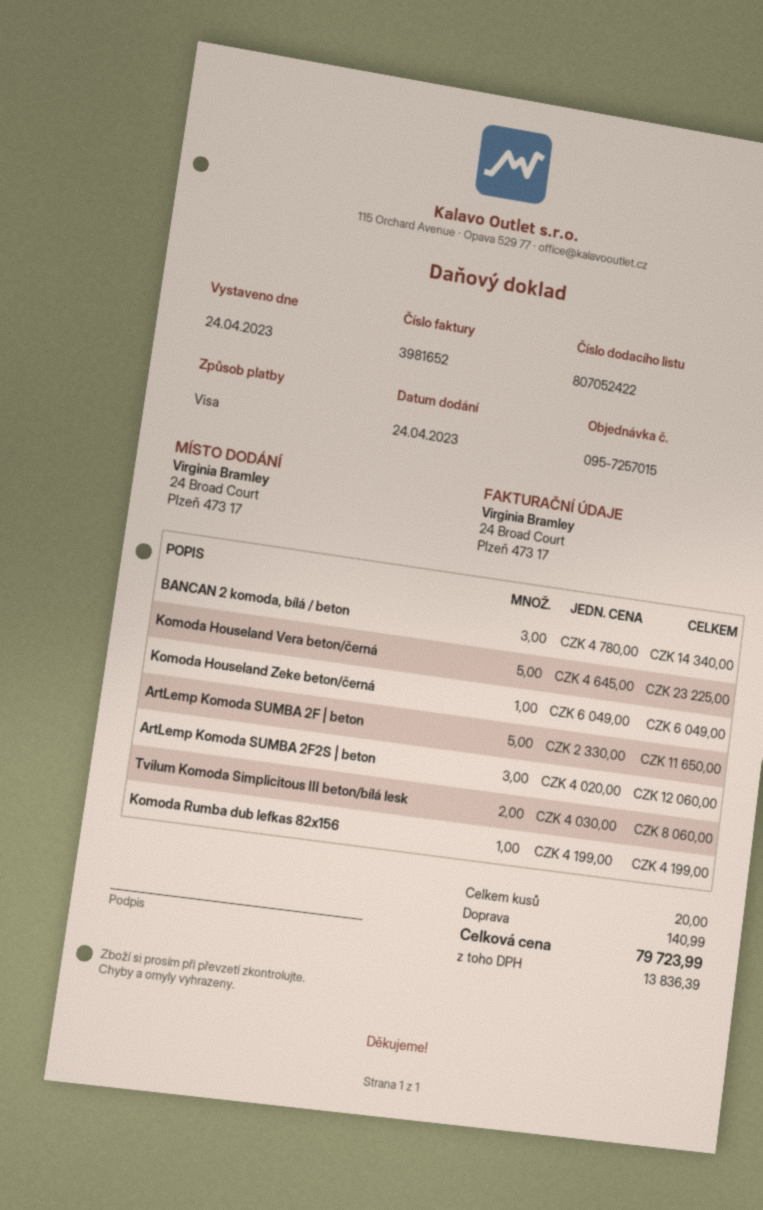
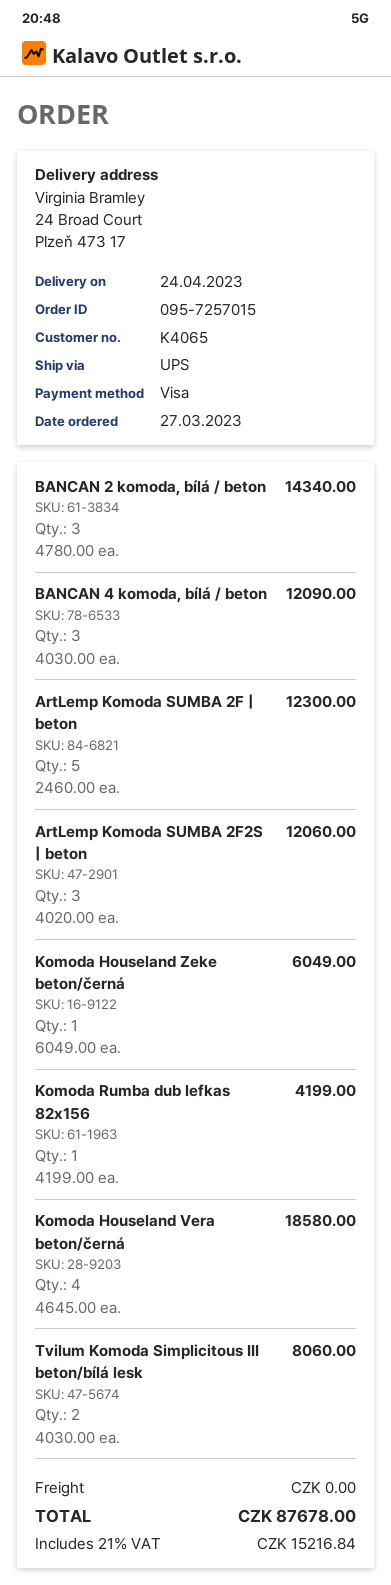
Komoda Houseland Vera beton/černá: 5 x 4645.00 = 23225.00 -> 4 x 4645.00 = 18580.00
ArtLemp Komoda SUMBA 2F | beton: 5 x 2330.00 = 11650.00 -> 5 x 2460.00 = 12300.00
BANCAN 4 komoda, bílá / beton: none -> 3 x 4030.00 = 12090.00
shipping: 140.99 -> 0.00
tax: 13836.39 -> 15216.84
total: 79723.99 -> 87678.00

